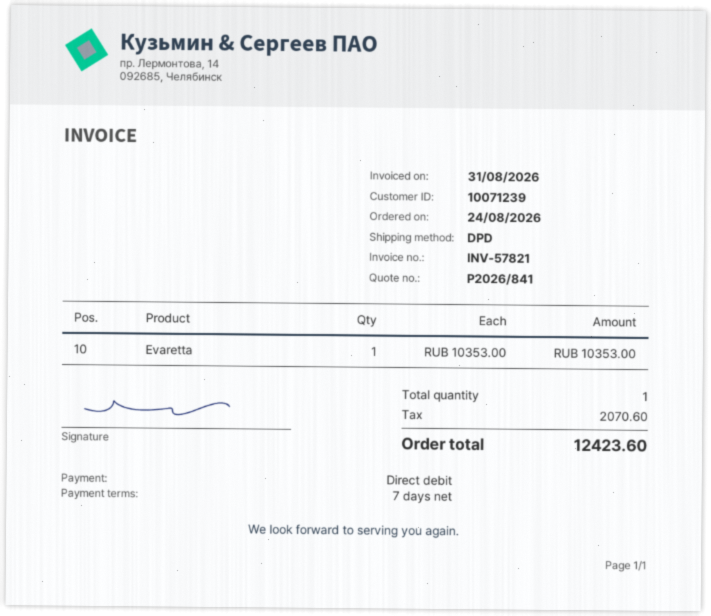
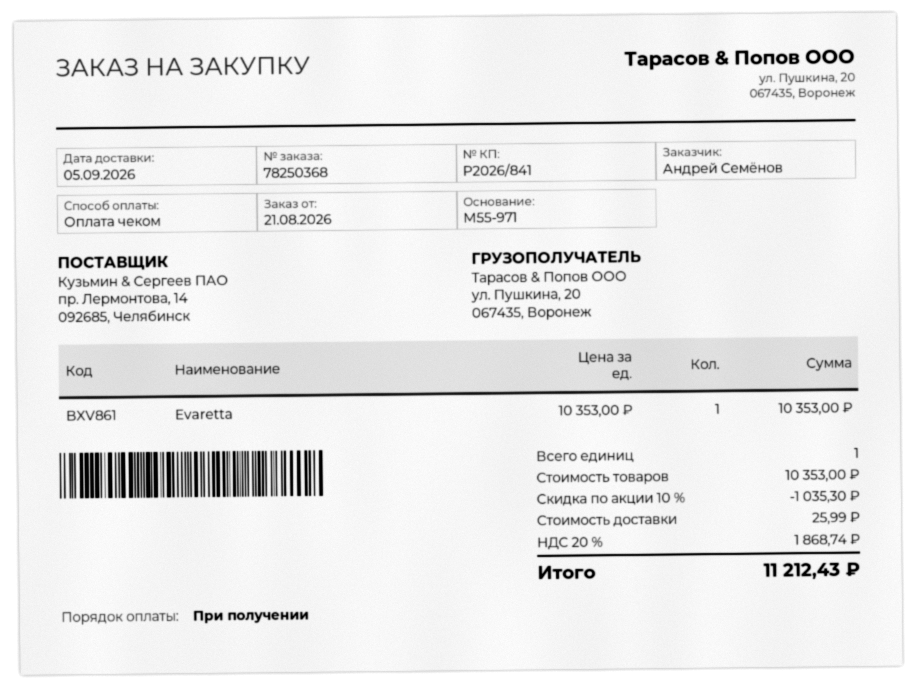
order date: 2026-08-24 -> 2026-08-21
payment terms: 7 days -> on receipt
payment method: direct debit -> cheque
discount: none -> 10% = 1035.30
shipping: none -> 25.99
tax: 2070.60 -> 1868.74
total: 12423.60 -> 11212.43

